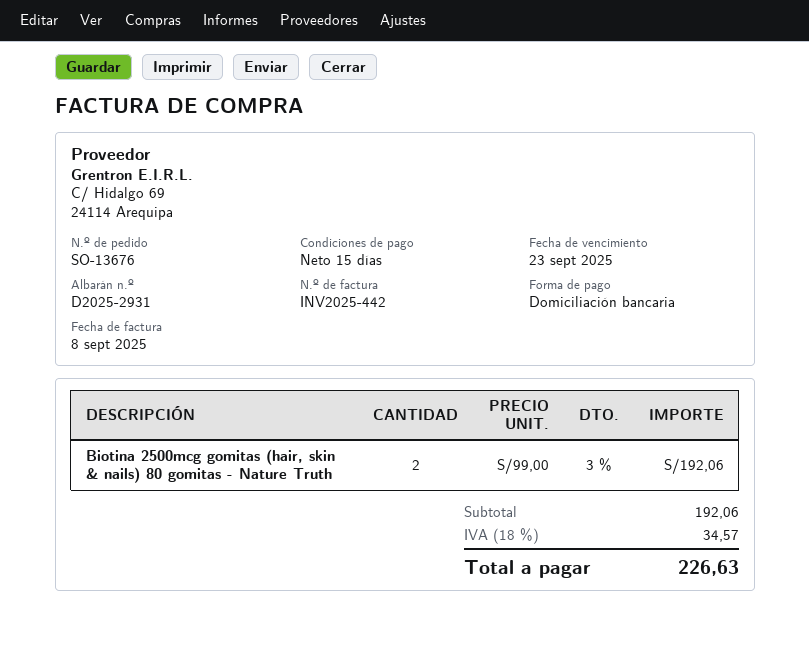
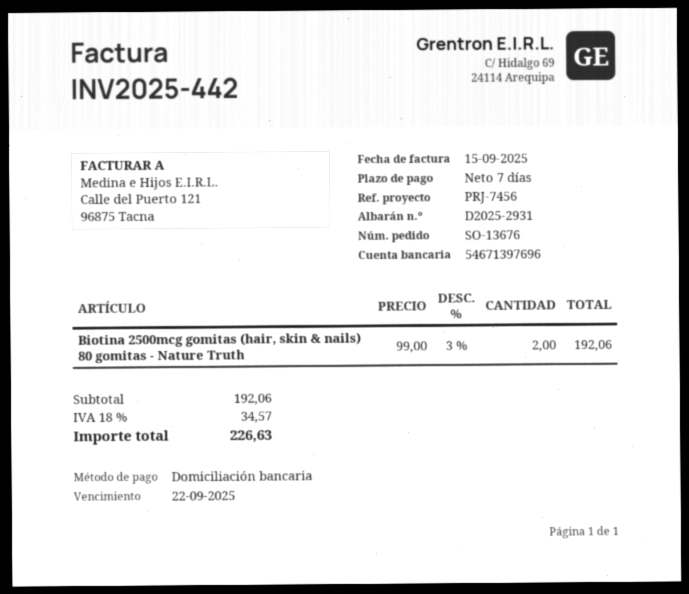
invoice date: 2025-09-08 -> 2025-09-15
payment terms: 15 days -> 7 days
due date: 2025-09-23 -> 2025-09-22

